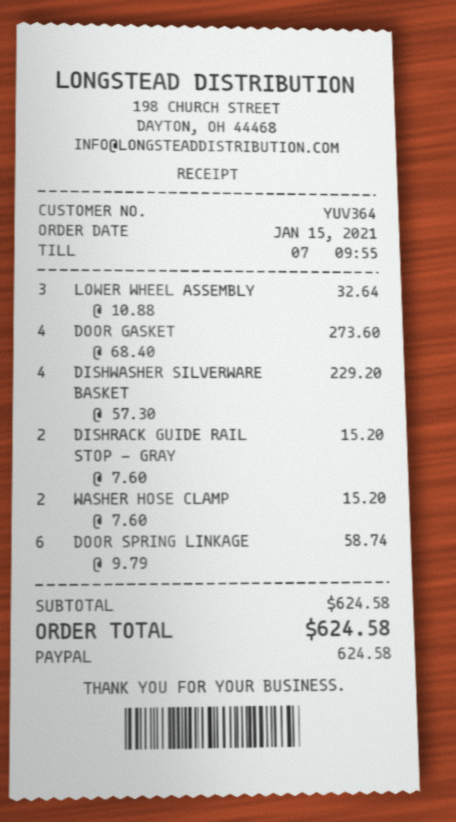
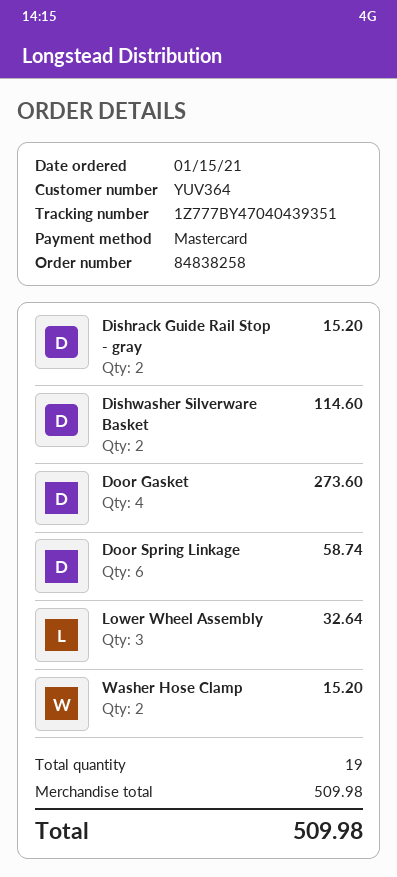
payment method: PayPal -> Mastercard
DISHWASHER SILVERWARE BASKET: 4 for 229.20 -> 2 for 114.60
subtotal: 624.58 -> 509.98
total: 624.58 -> 509.98

